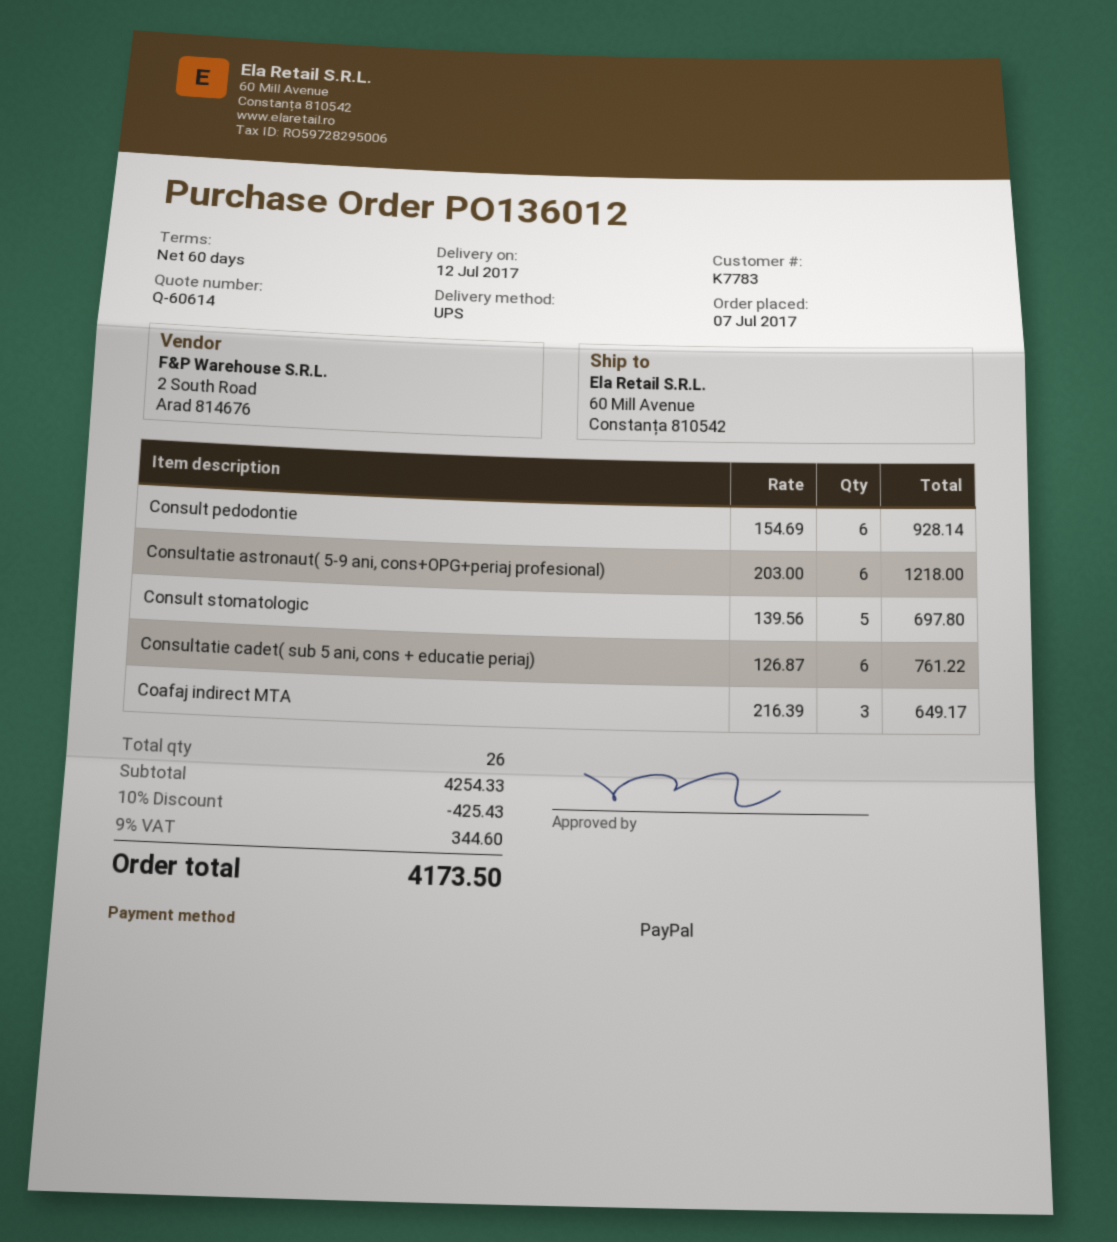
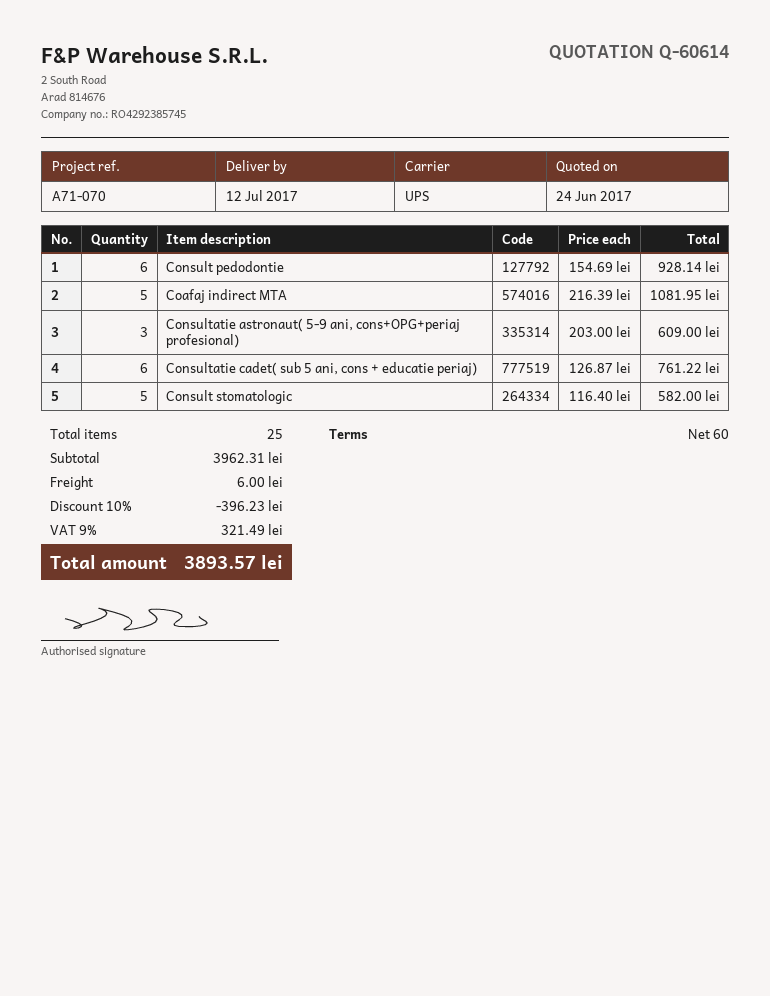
Consultatie astronaut( 5-9 ani, cons+OPG+periaj profesional): 6 x 203.00 = 1218.00 -> 3 x 203.00 = 609.00
Consult stomatologic: 5 x 139.56 = 697.80 -> 5 x 116.40 = 582.00
Coafaj indirect MTA: 3 x 216.39 = 649.17 -> 5 x 216.39 = 1081.95
total quantity: 26 -> 25
subtotal: 4254.33 -> 3962.31
discount: 10% = 425.43 -> 10% = 396.23
shipping: none -> 6.00
tax: 9% = 344.60 -> 9% = 321.49
total: 4173.50 -> 3893.57

